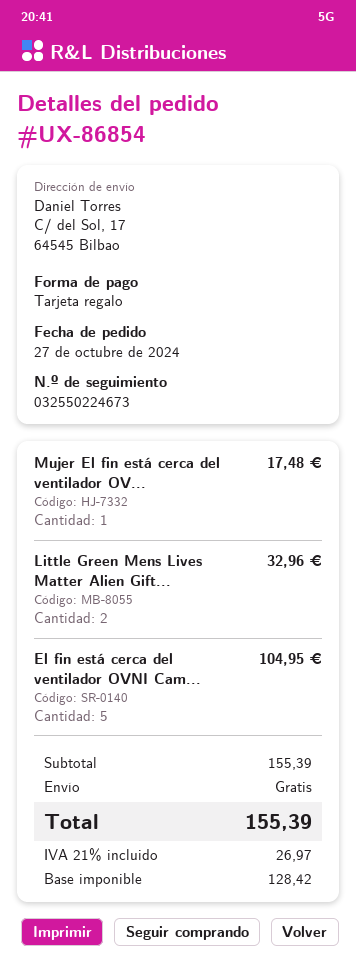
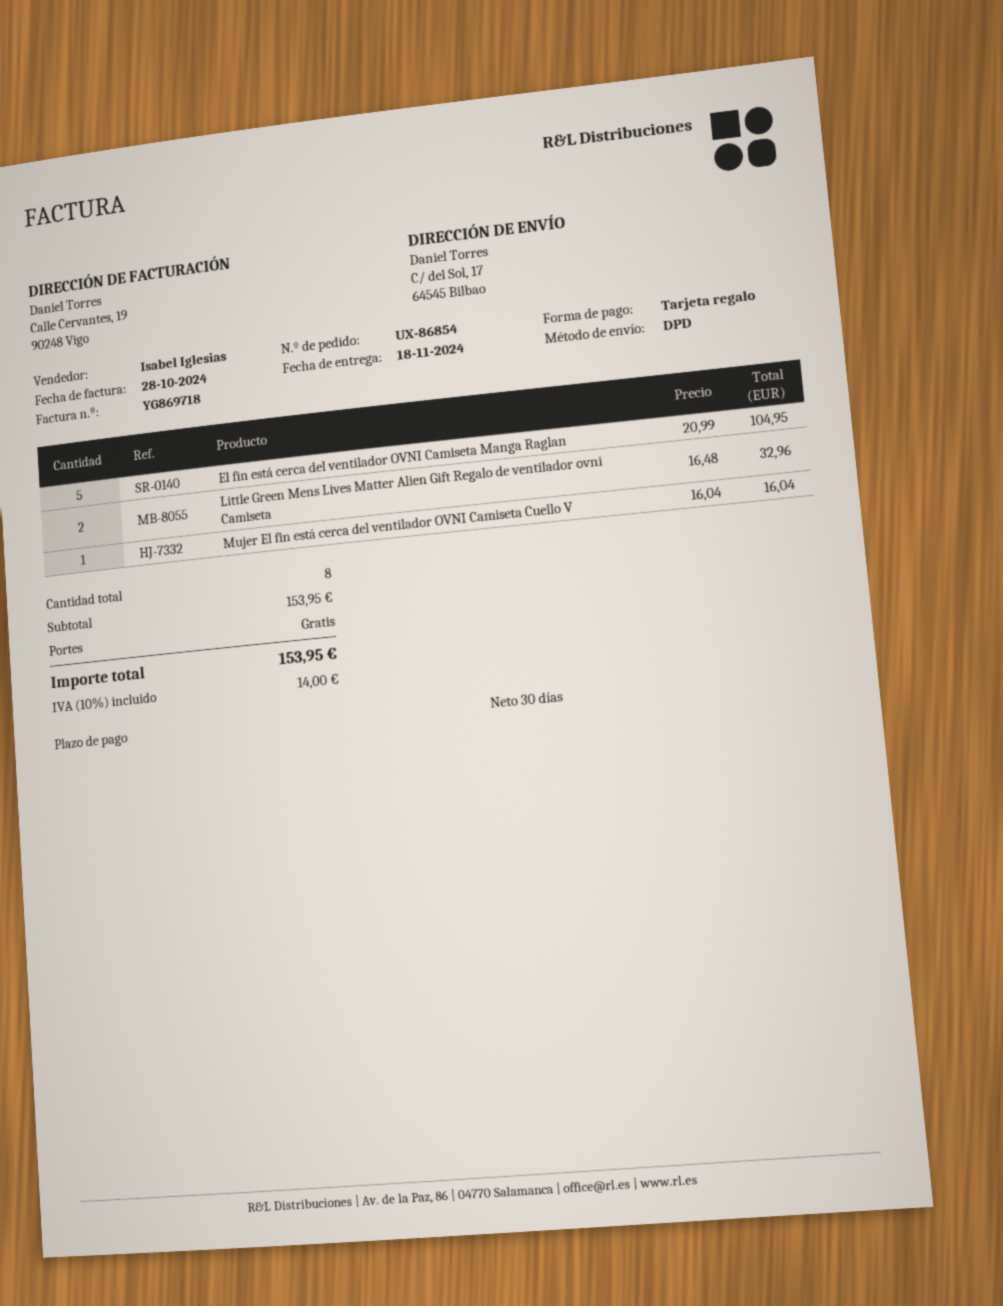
Mujer El fin está cerca del ventilador OV...: 1 for 17.48 -> 1 for 16.04
subtotal: 155.39 -> 153.95
tax: 21% = 26.97 -> 10% = 14.00
total: 155.39 -> 153.95

